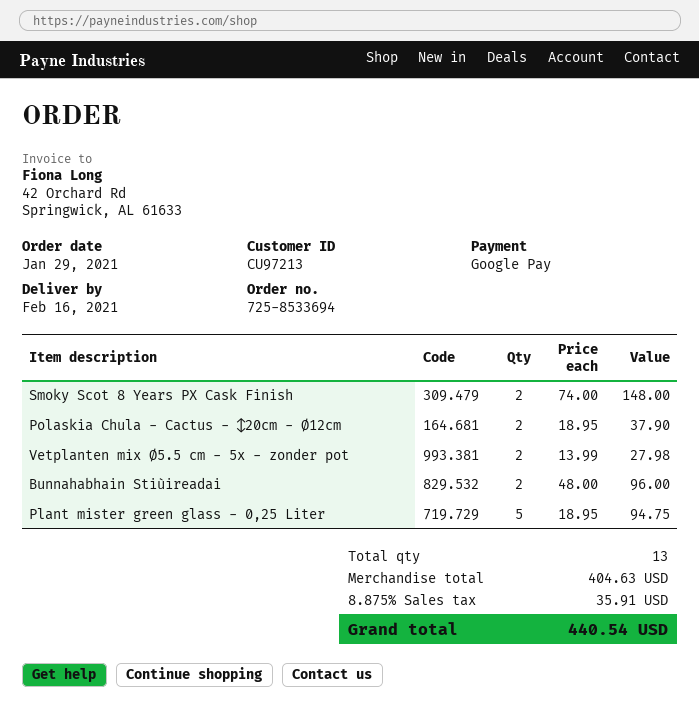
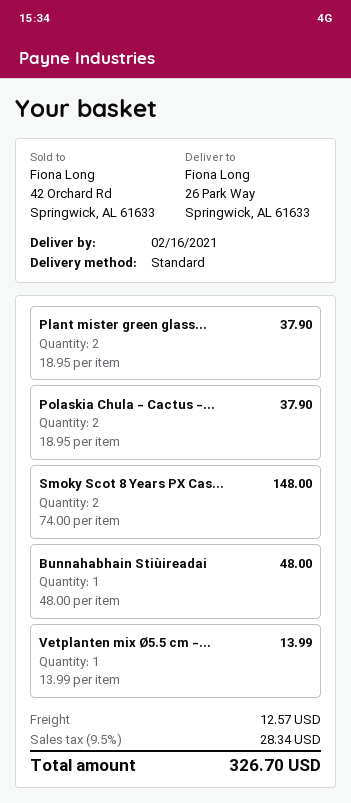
Vetplanten mix Ø5.5 cm - 5x - zonder pot: 2 x 13.99 = 27.98 -> 1 x 13.99 = 13.99
Bunnahabhain Stiùireadai: 2 x 48.00 = 96.00 -> 1 x 48.00 = 48.00
Plant mister green glass - 0,25 Liter: 5 x 18.95 = 94.75 -> 2 x 18.95 = 37.90
shipping: none -> 12.57
tax: 8.875% = 35.91 -> 9.5% = 28.34
total: 440.54 -> 326.70

